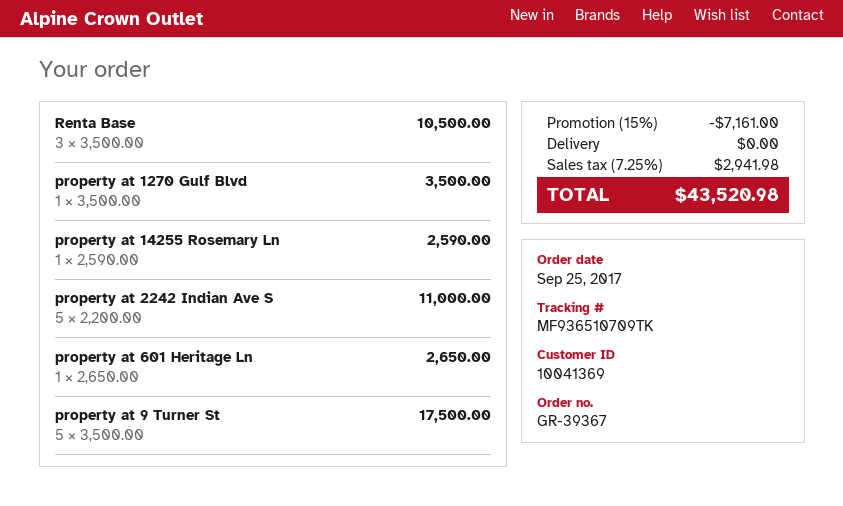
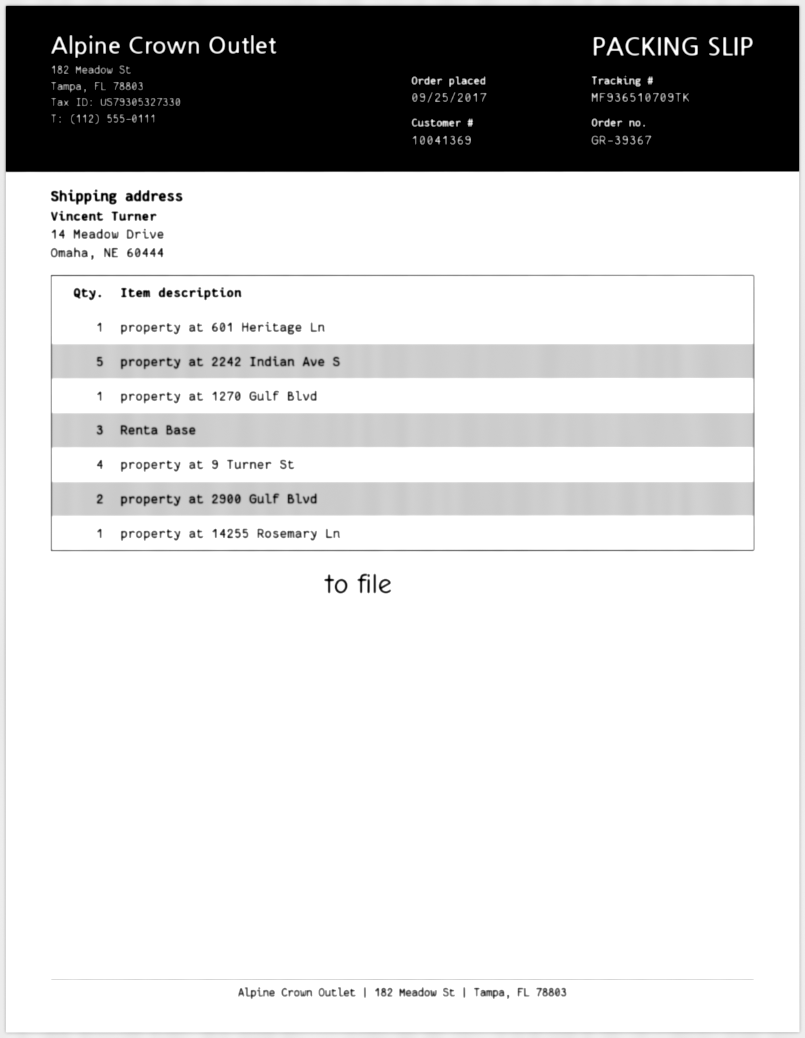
property at 9 Turner St: 5 -> 4
property at 2900 Gulf Blvd: none -> 2

